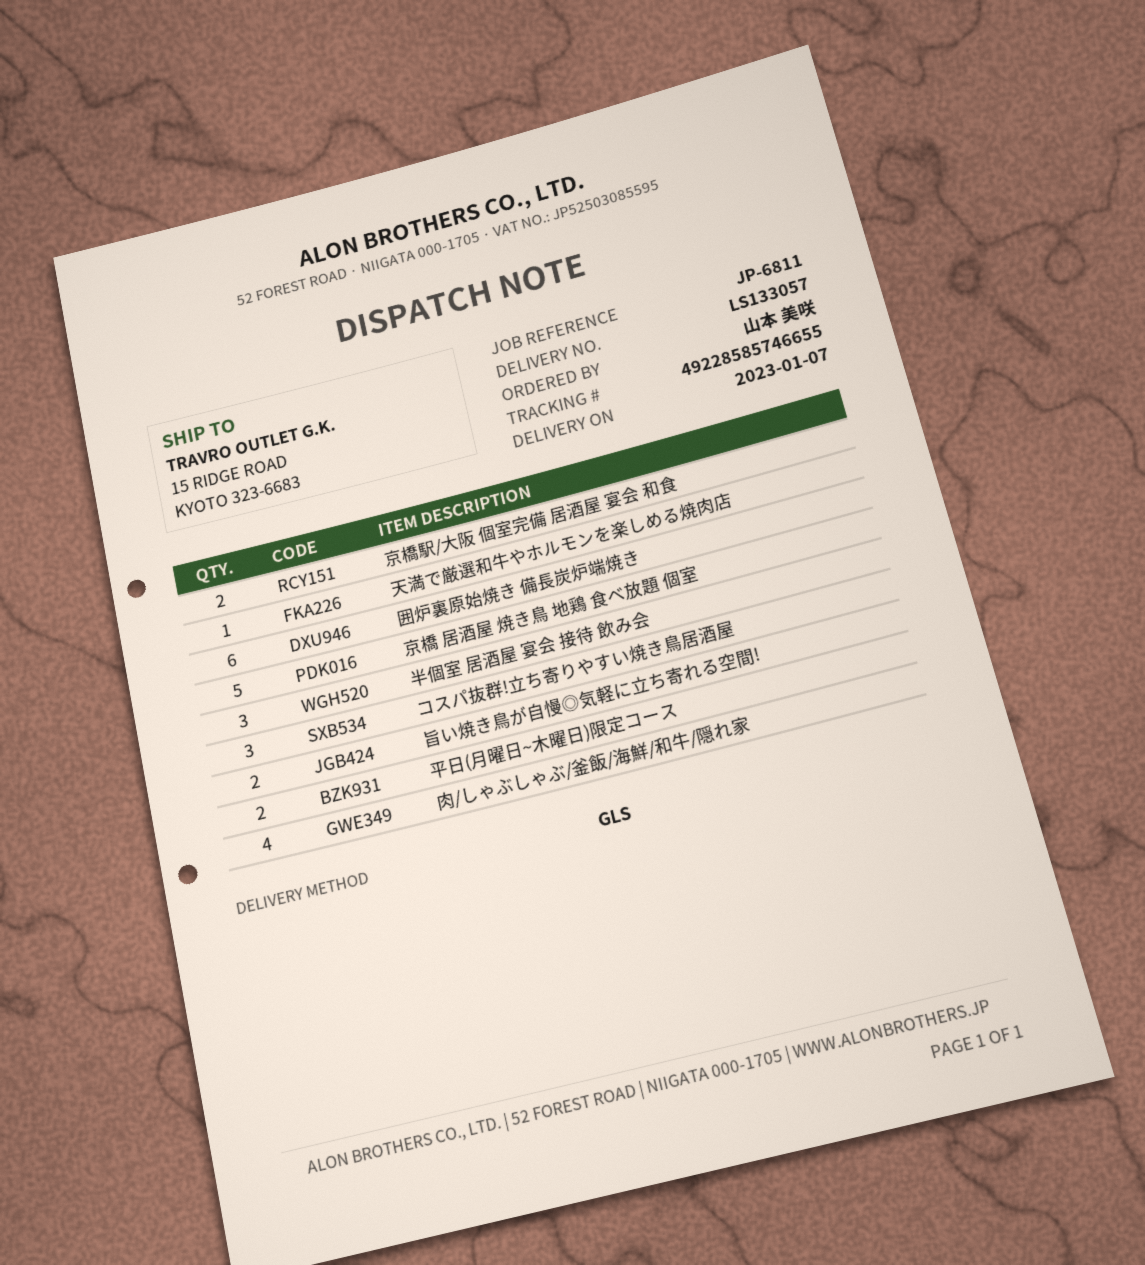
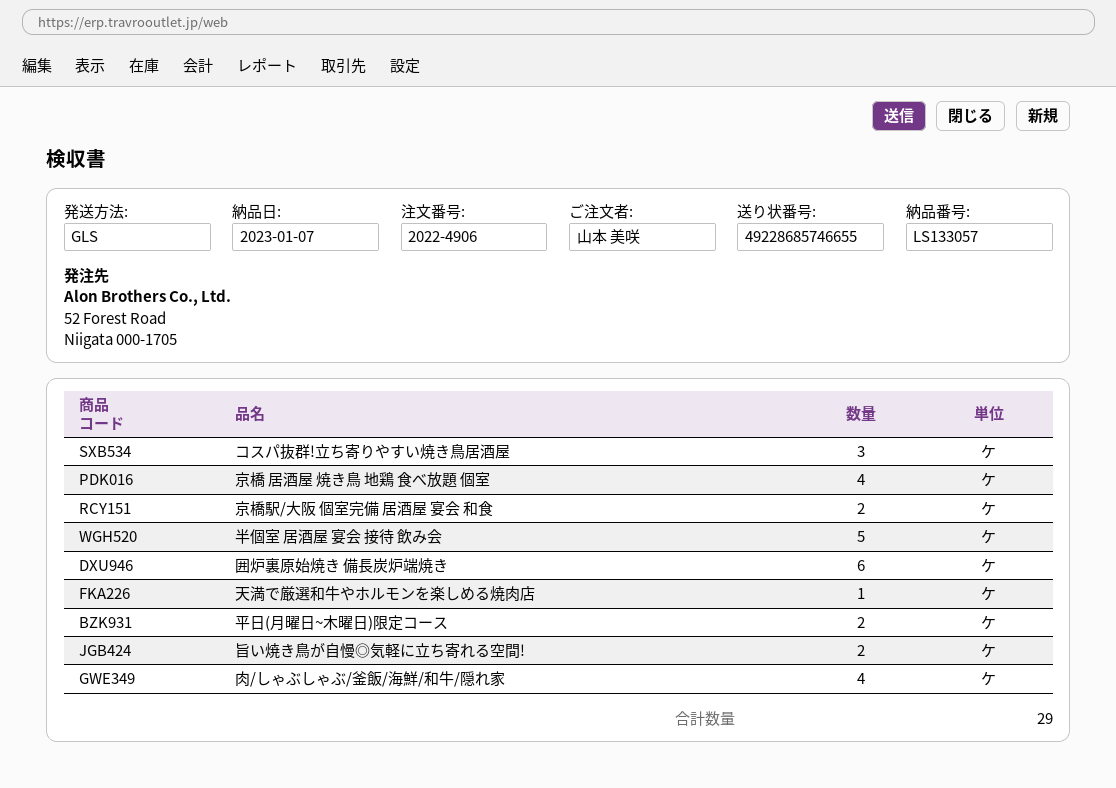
tracking number: 49228585746655 -> 49228685746655
京橋 居酒屋 焼き鳥 地鶏 食べ放題 個室: 5 -> 4
半個室 居酒屋 宴会 接待 飲み会: 3 -> 5

